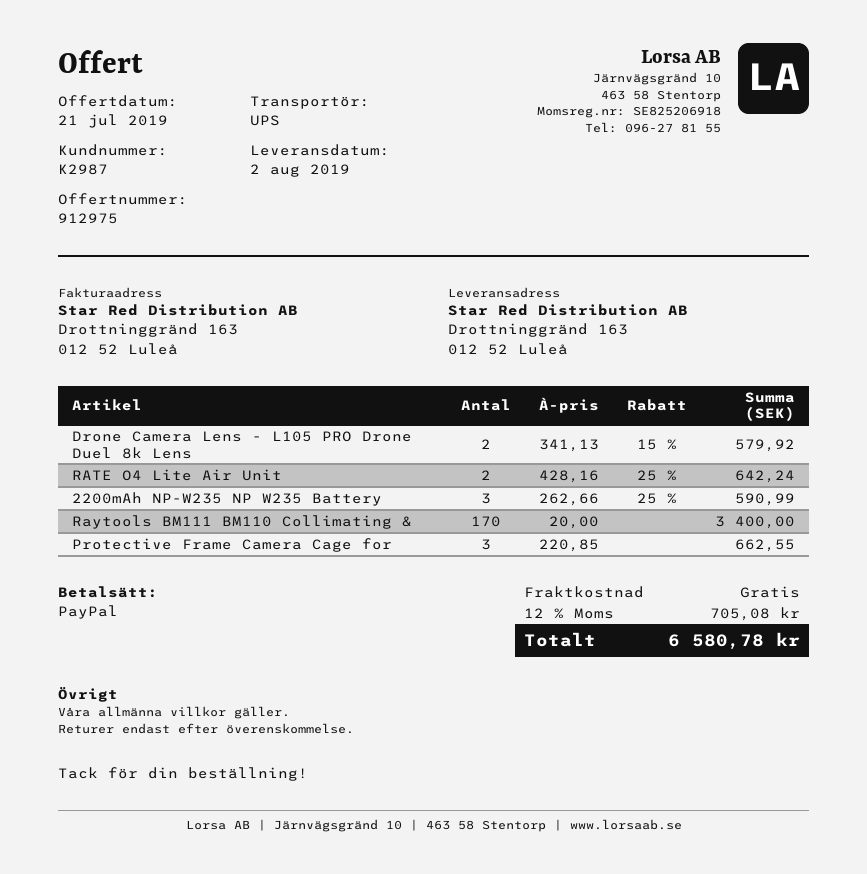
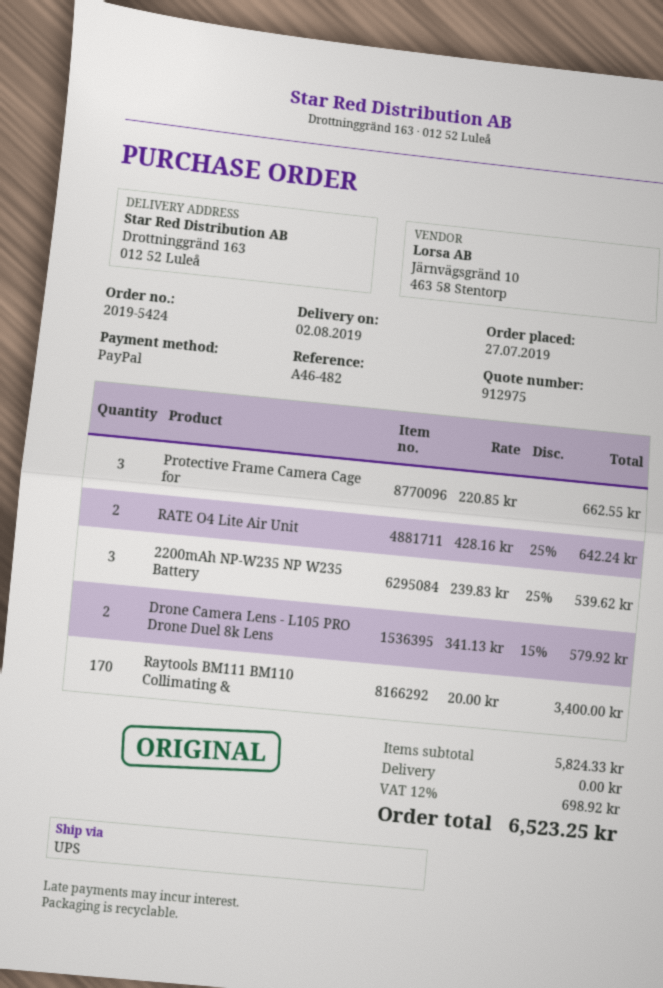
2200mAh NP-W235 NP W235 Battery: 3 x 262.66 - 25% = 590.99 -> 3 x 239.83 - 25% = 539.62
tax: 12% = 705.08 -> 12% = 698.92
total: 6580.78 -> 6523.25

